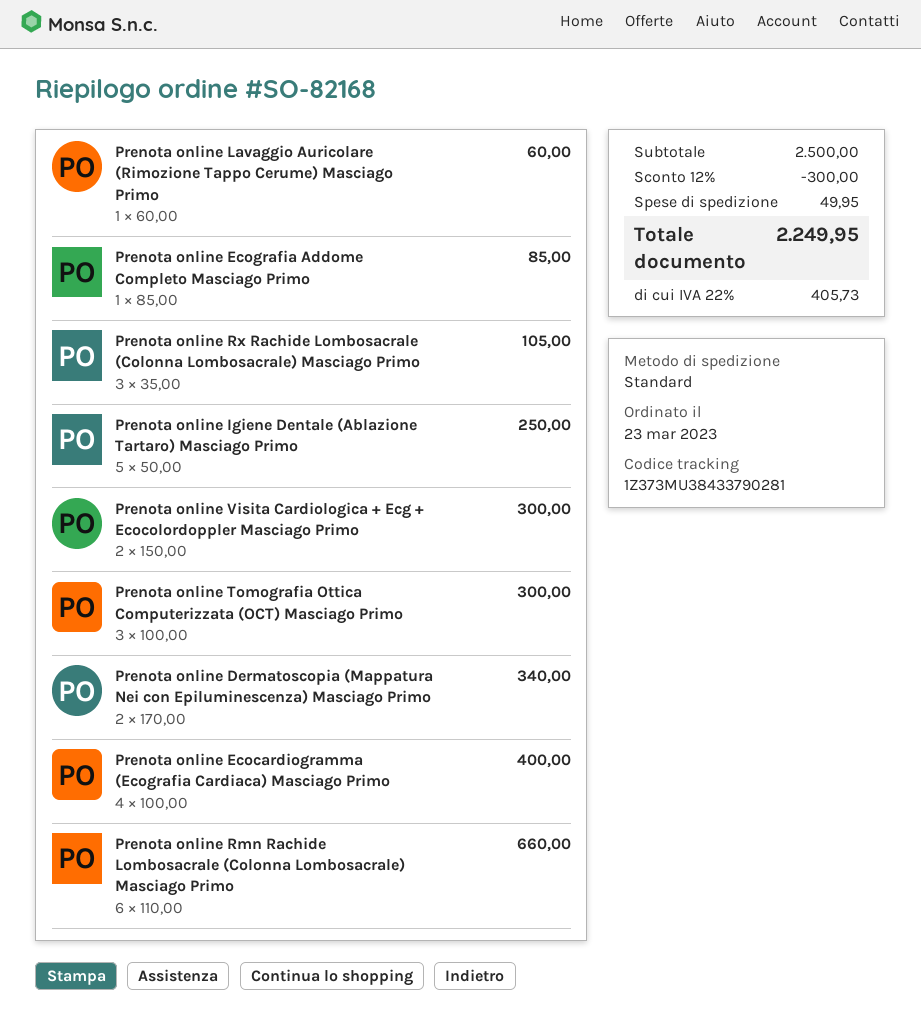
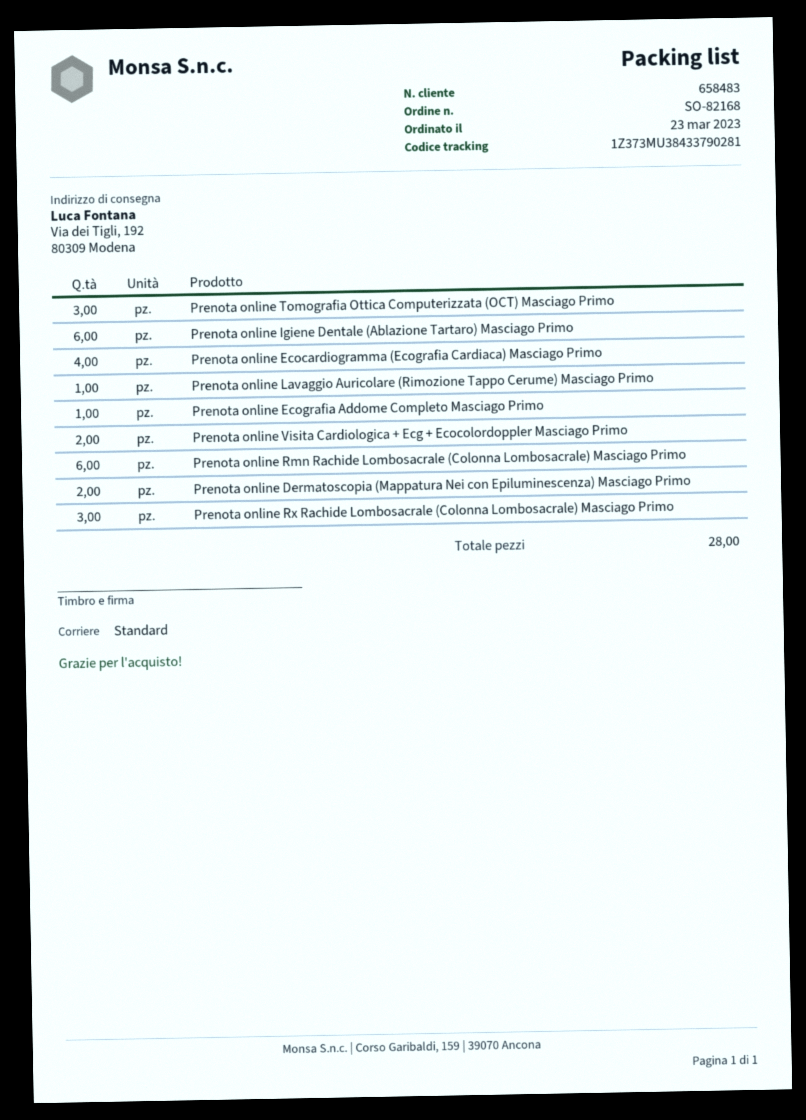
Prenota online Igiene Dentale (Ablazione Tartaro) Masciago Primo: 5 -> 6

